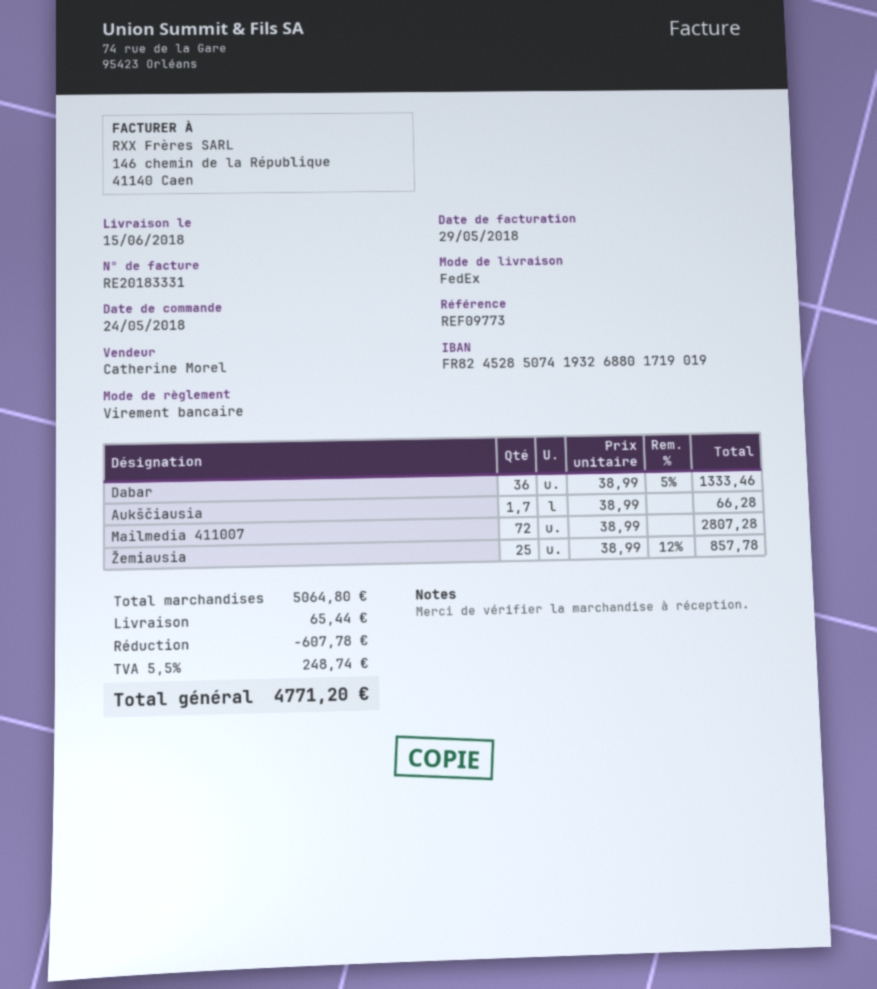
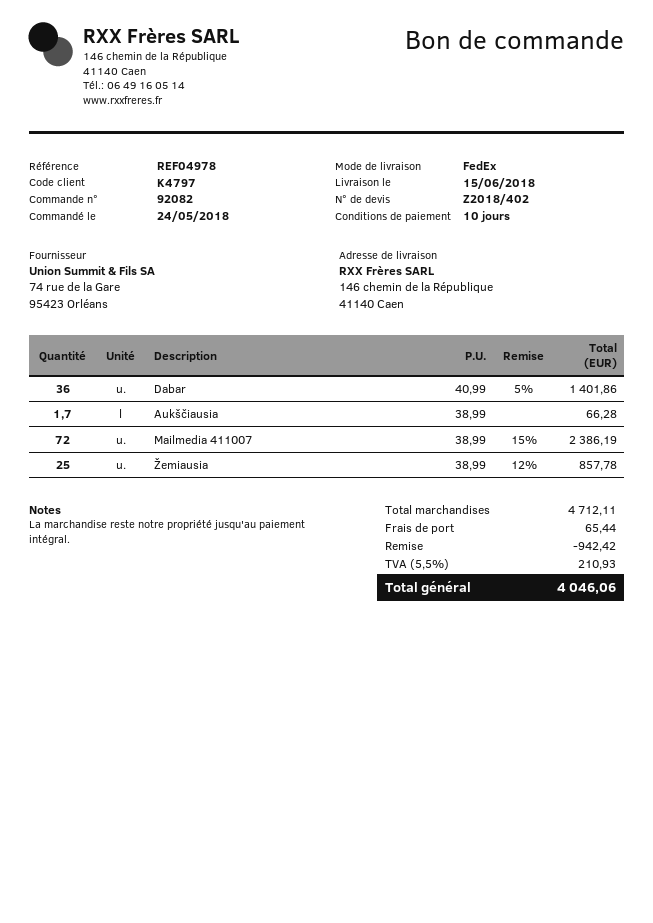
reference: REF09773 -> REF04978
Dabar: 36 x 38.99 - 5% = 1333.46 -> 36 x 40.99 - 5% = 1401.86
Mailmedia 411007: 72 x 38.99 = 2807.28 -> 72 x 38.99 - 15% = 2386.19
subtotal: 5064.80 -> 4712.11
discount: 607.78 -> 942.42
tax: 5.5% = 248.74 -> 5.5% = 210.93
total: 4771.20 -> 4046.06

